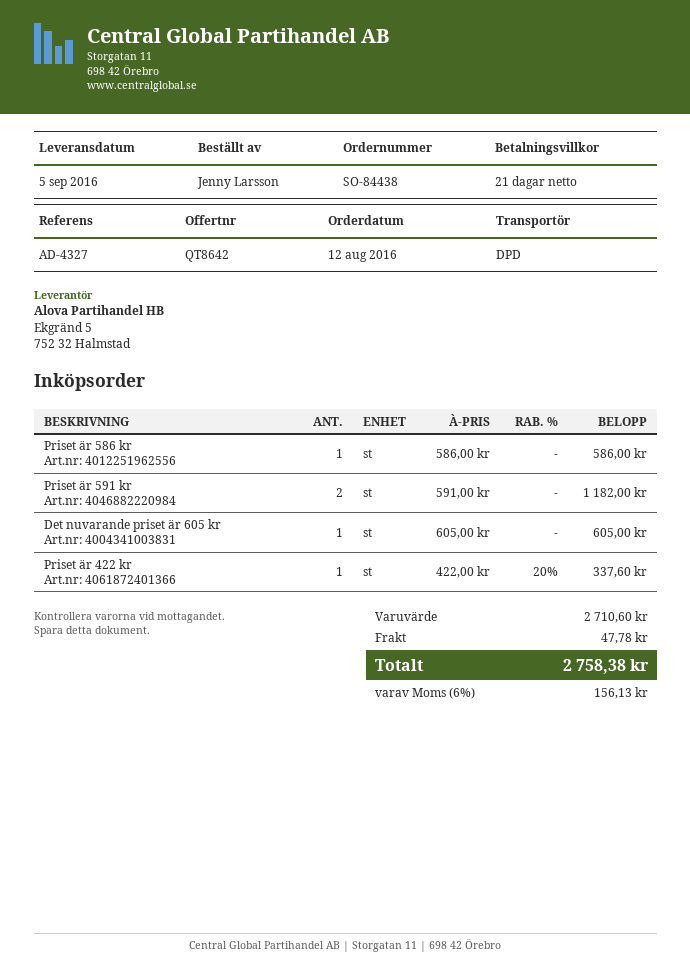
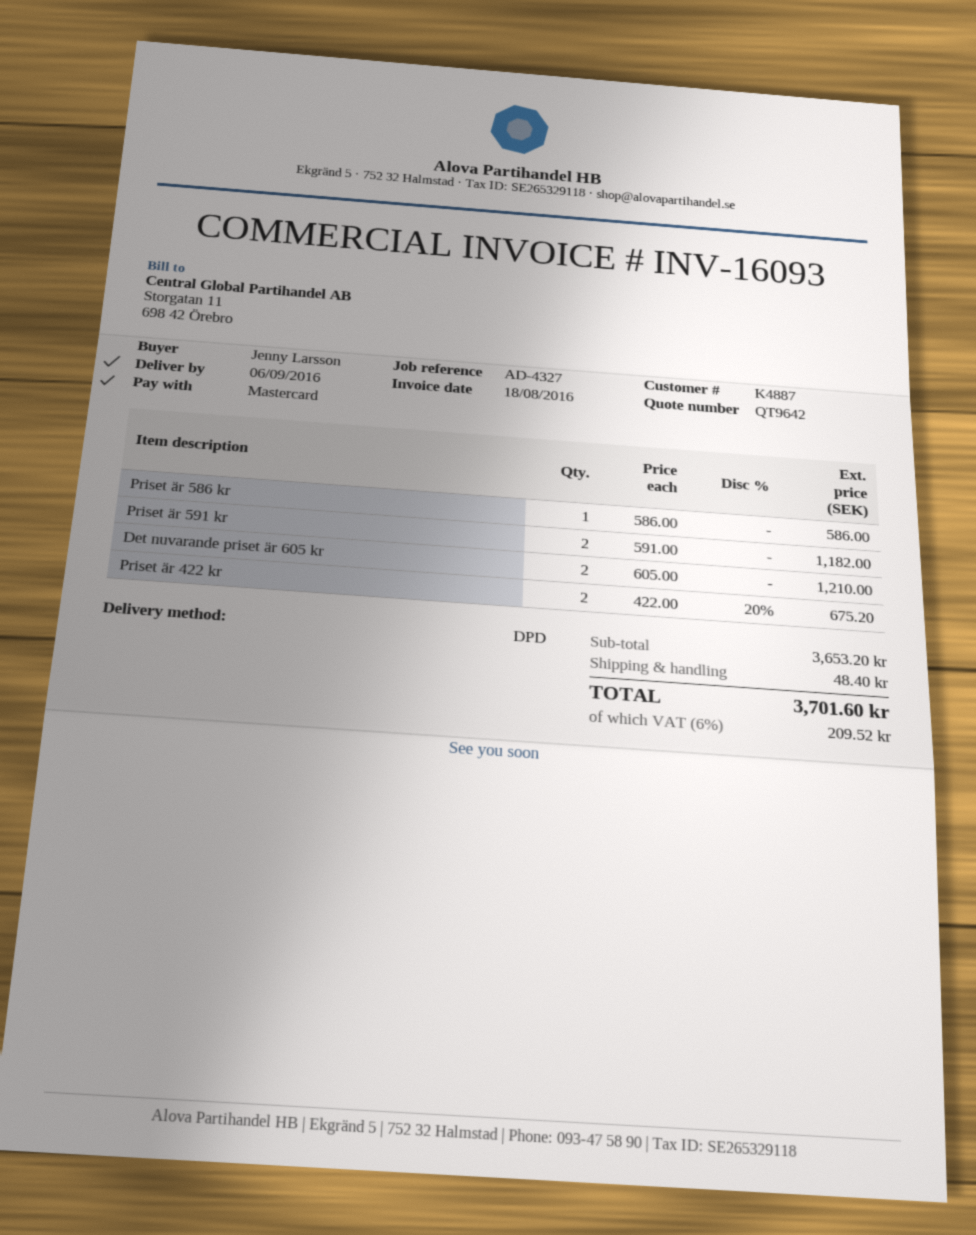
quote number: QT8642 -> QT9642
delivery date: 2016-09-05 -> 2016-09-06
Det nuvarande priset är 605 kr: 1 x 605.00 = 605.00 -> 2 x 605.00 = 1210.00
Priset är 422 kr: 1 x 422.00 - 20% = 337.60 -> 2 x 422.00 - 20% = 675.20
subtotal: 2710.60 -> 3653.20
shipping: 47.78 -> 48.40
tax: 6% = 156.13 -> 6% = 209.52
total: 2758.38 -> 3701.60

